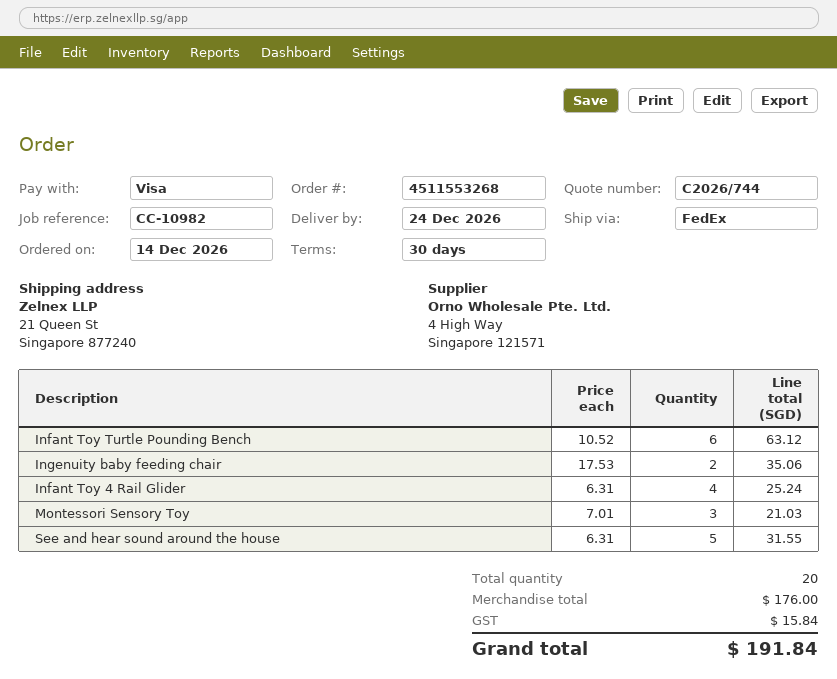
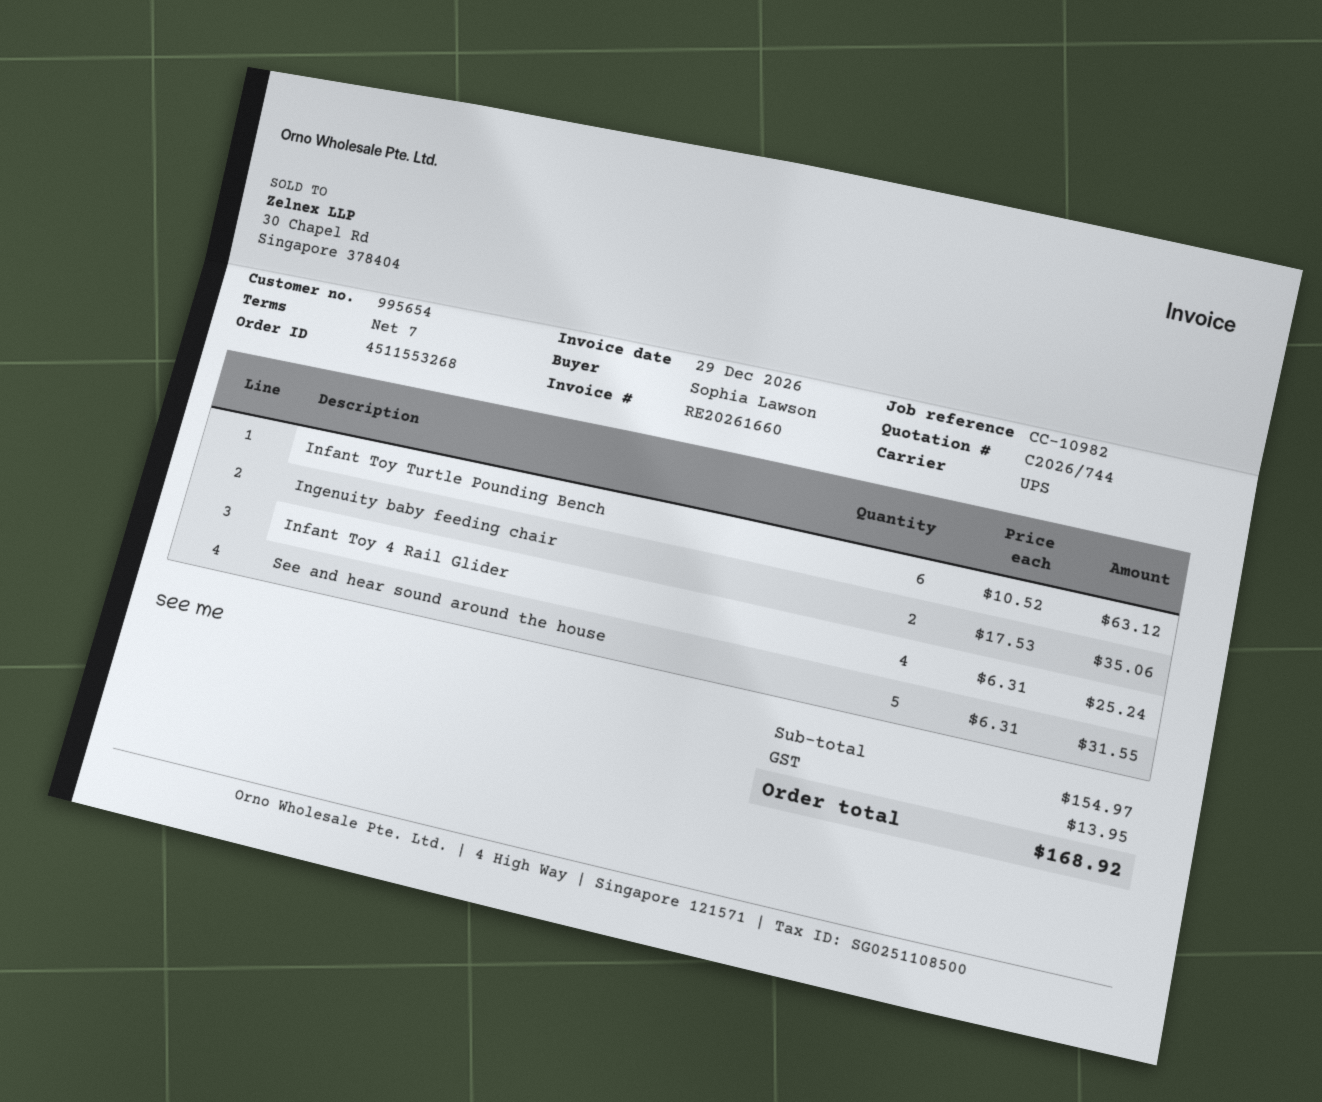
payment terms: 30 days -> 7 days
shipping method: FedEx -> UPS
Montessori Sensory Toy: 3 x 7.01 = 21.03 -> none
subtotal: 176.00 -> 154.97
tax: 15.84 -> 13.95
total: 191.84 -> 168.92

